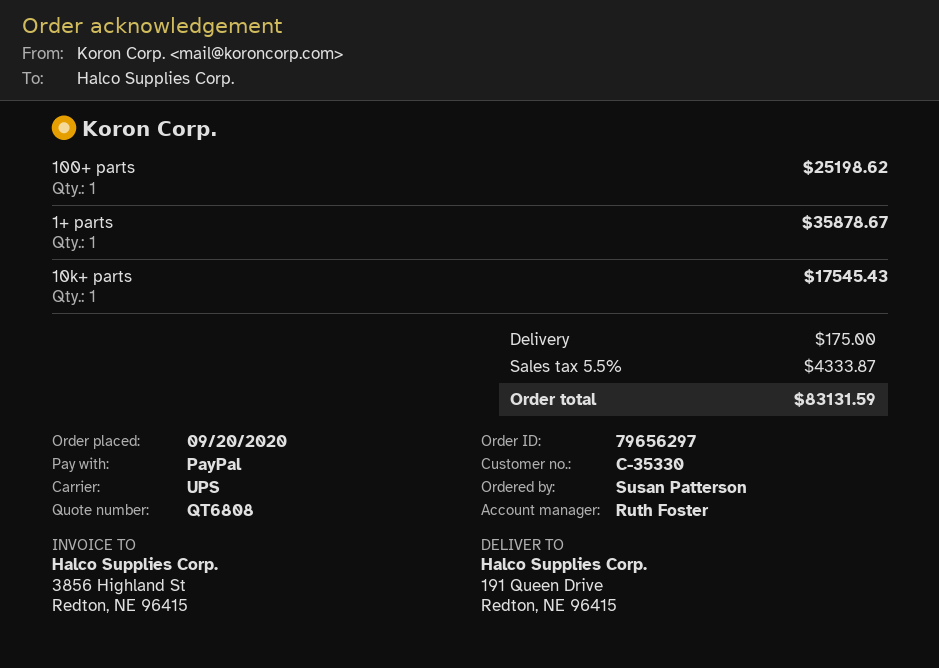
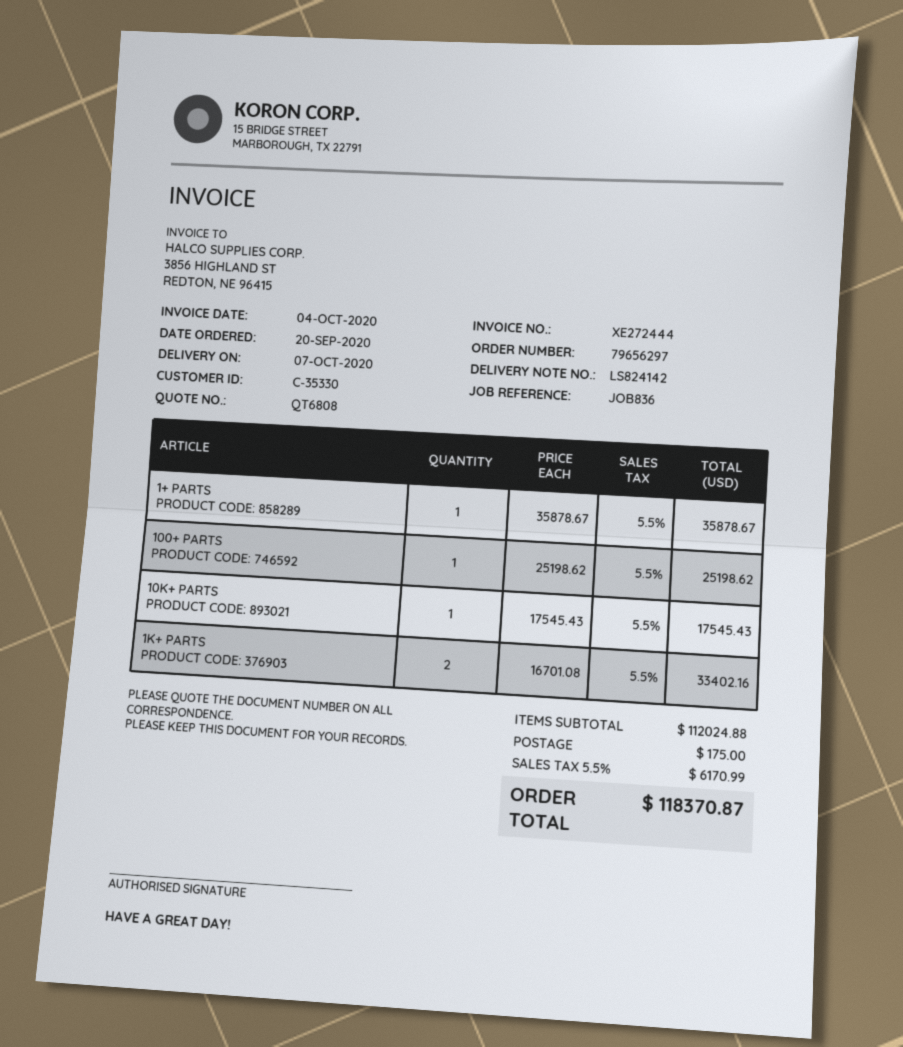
1K+ PARTS: none -> 2 for 33402.16
tax: 5.5% = 4333.87 -> 5.5% = 6170.99
total: 83131.59 -> 118370.87

